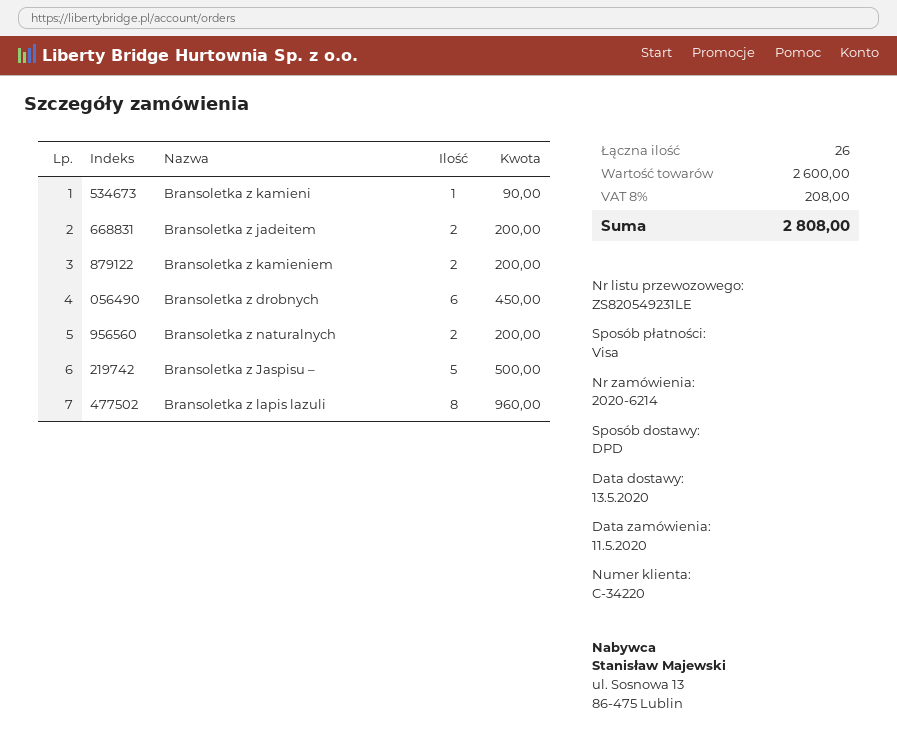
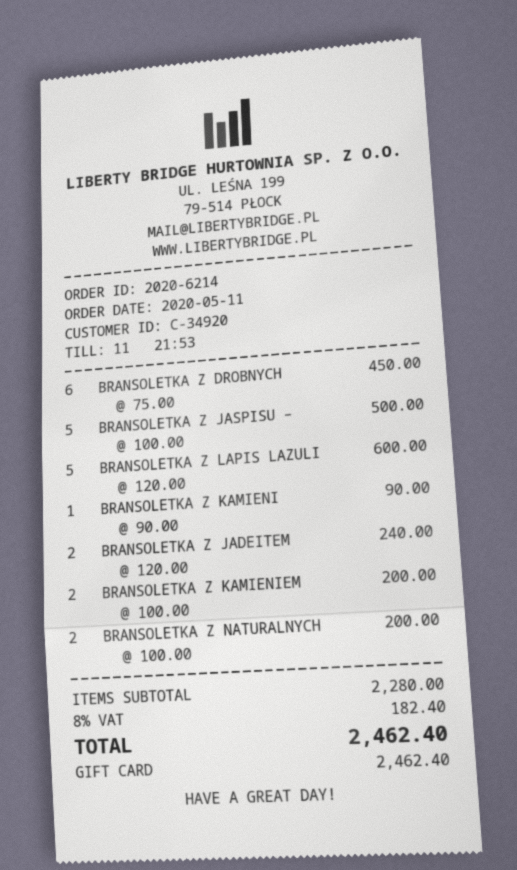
customer number: C-34220 -> C-34920
payment method: Visa -> gift card
Bransoletka z jadeitem: 2 for 200.00 -> 2 for 240.00
Bransoletka z lapis lazuli: 8 for 960.00 -> 5 for 600.00
subtotal: 2600.00 -> 2280.00
tax: 8% = 208.00 -> 8% = 182.40
total: 2808.00 -> 2462.40

